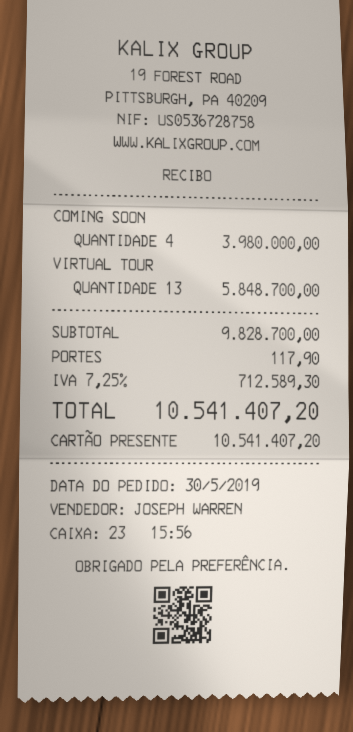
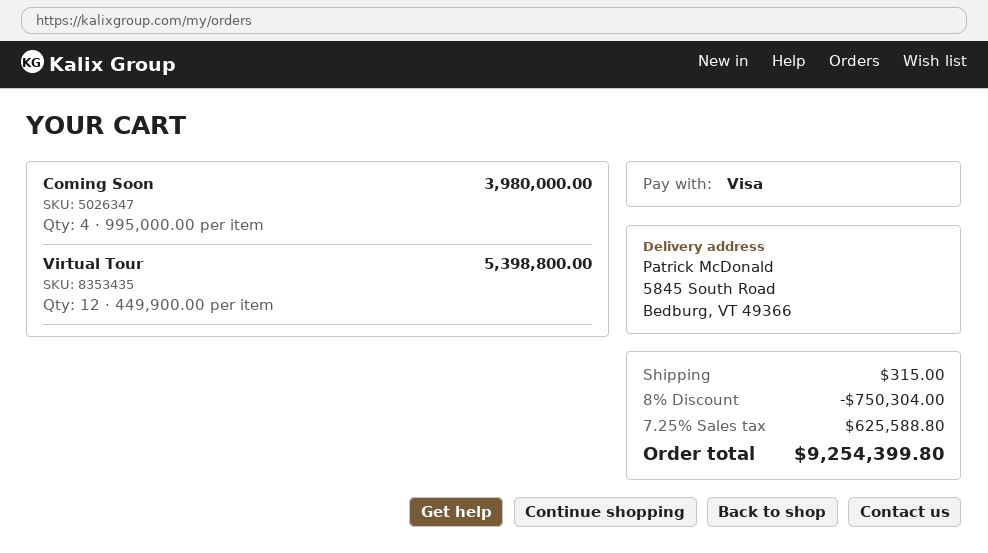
payment method: gift card -> Visa
VIRTUAL TOUR: 13 for 5848700.00 -> 12 for 5398800.00
discount: none -> 8% = 750304.00
shipping: 117.90 -> 315.00
tax: 7.25% = 712589.30 -> 7.25% = 625588.80
total: 10541407.20 -> 9254399.80

